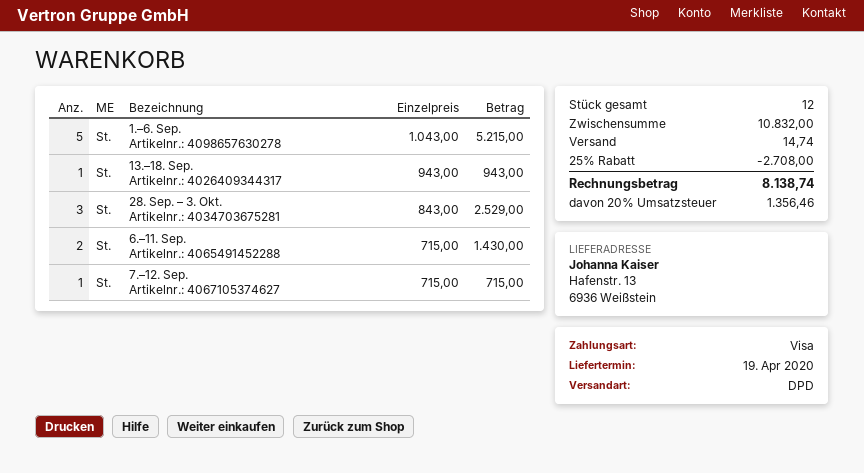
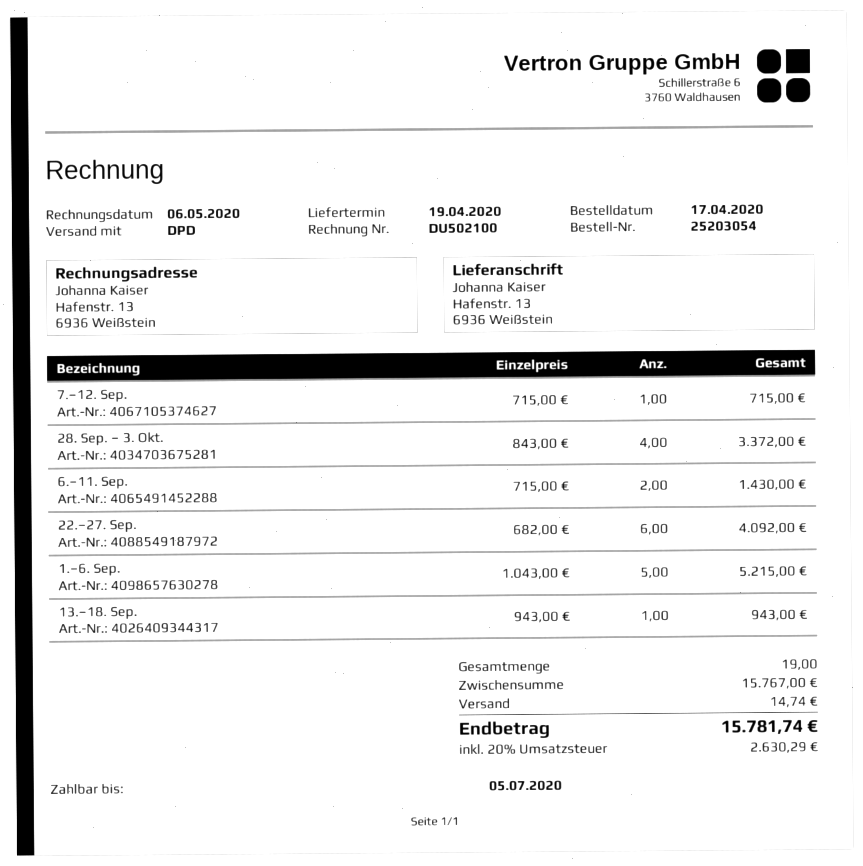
28. Sep. – 3. Okt.: 3 x 843.00 = 2529.00 -> 4 x 843.00 = 3372.00
22.–27. Sep.: none -> 6 x 682.00 = 4092.00
total quantity: 12 -> 19
subtotal: 10832.00 -> 15767.00
discount: 25% = 2708.00 -> none
tax: 20% = 1356.46 -> 20% = 2630.29
total: 8138.74 -> 15781.74

